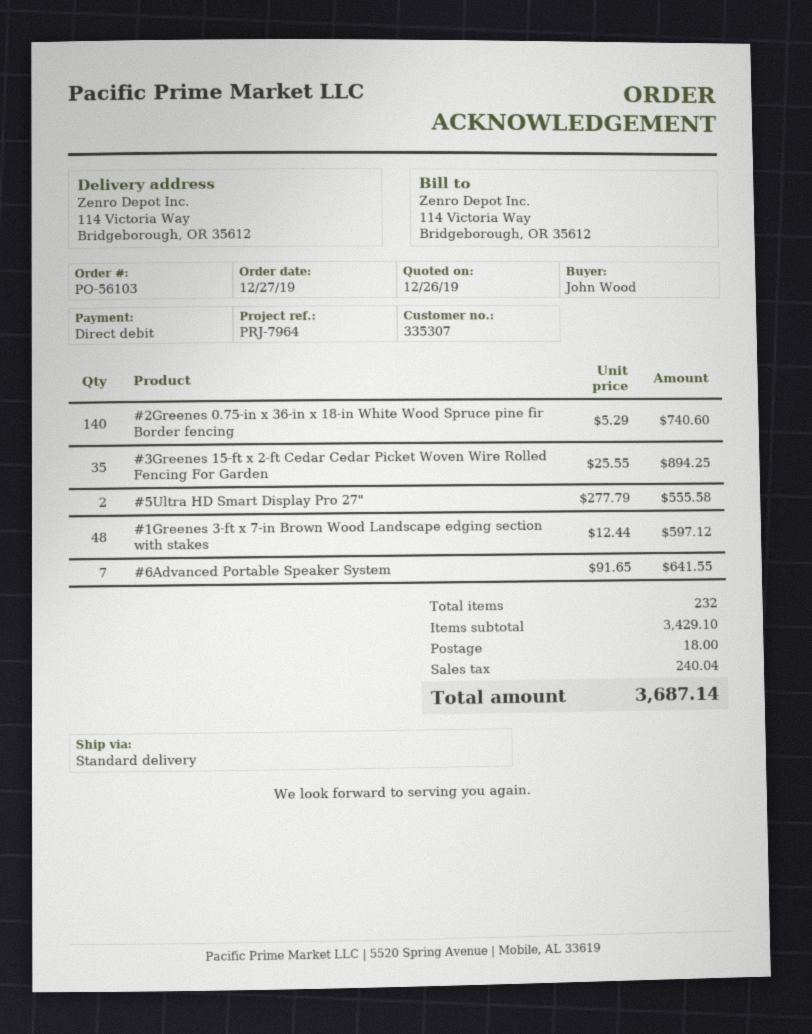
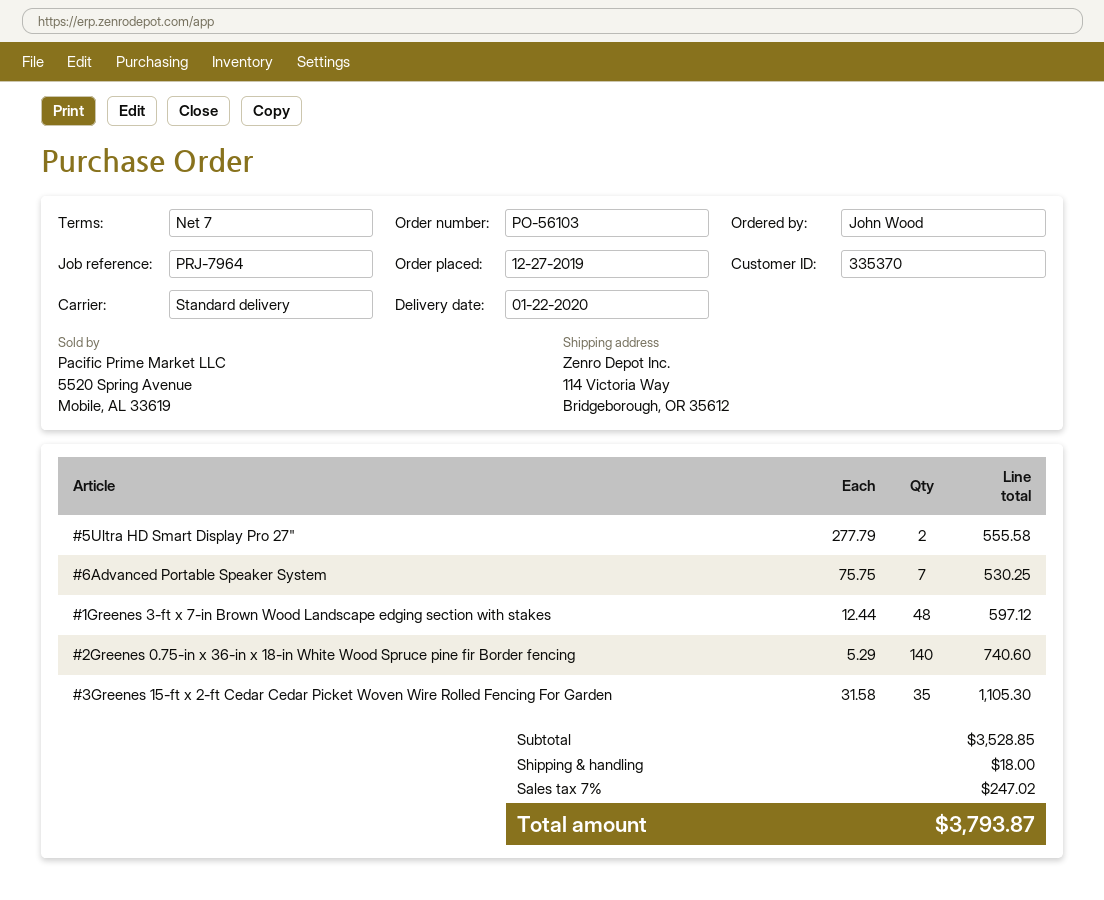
customer number: 335307 -> 335370
#3Greenes 15-ft x 2-ft Cedar Cedar Picket Woven Wire Rolled Fencing For Garden: 35 x 25.55 = 894.25 -> 35 x 31.58 = 1105.30
#6Advanced Portable Speaker System: 7 x 91.65 = 641.55 -> 7 x 75.75 = 530.25
subtotal: 3429.10 -> 3528.85
tax: 240.04 -> 247.02
total: 3687.14 -> 3793.87

